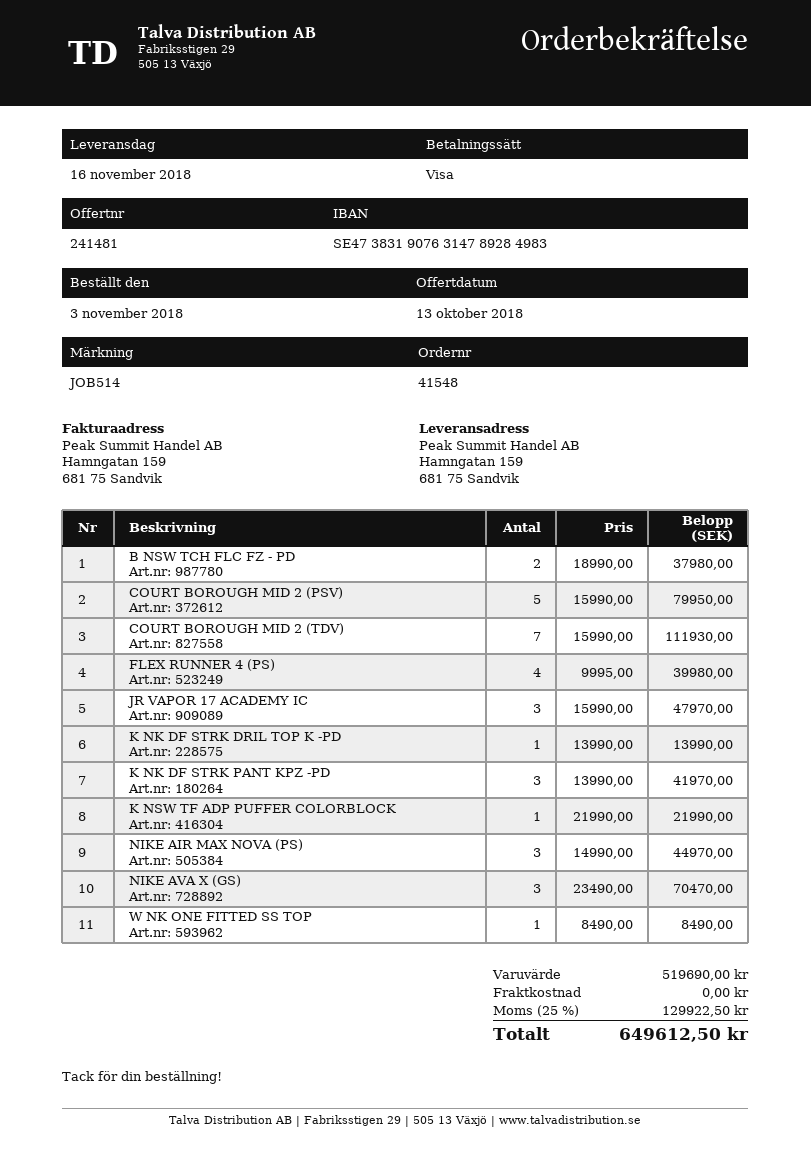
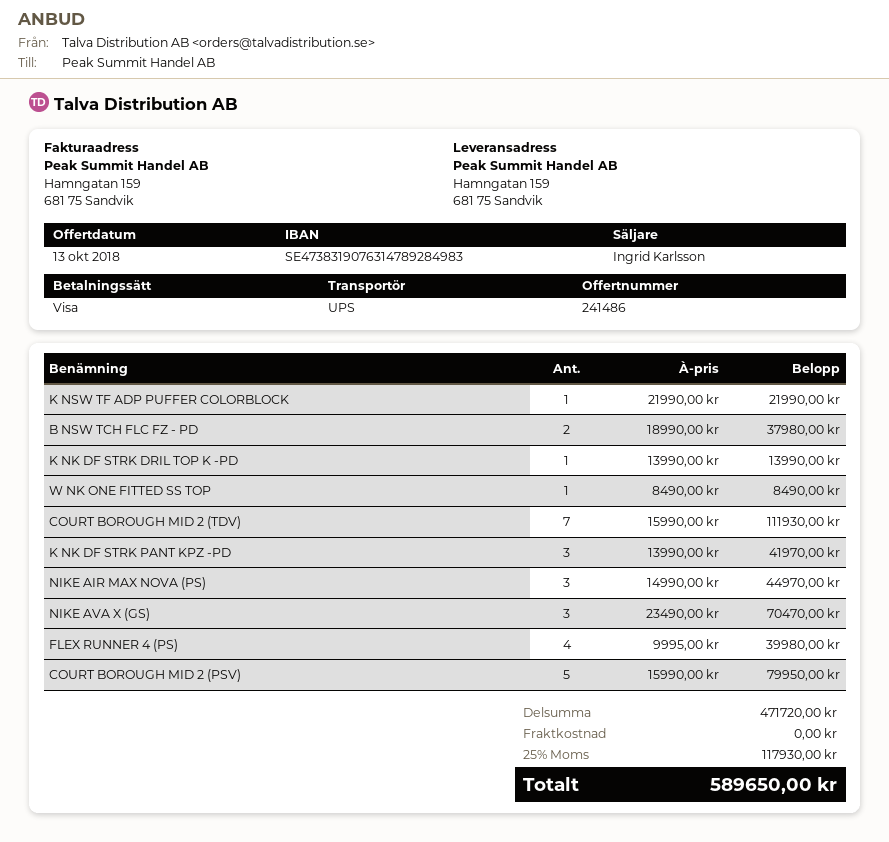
quote number: 241481 -> 241486
JR VAPOR 17 ACADEMY IC: 3 x 15990.00 = 47970.00 -> none
subtotal: 519690.00 -> 471720.00
tax: 25% = 129922.50 -> 25% = 117930.00
total: 649612.50 -> 589650.00

